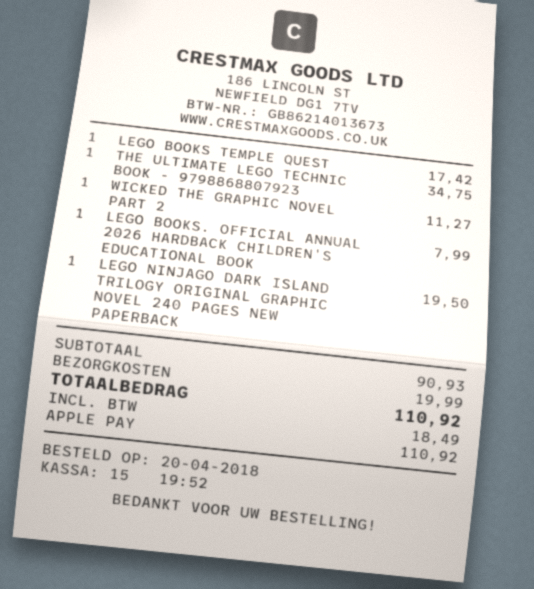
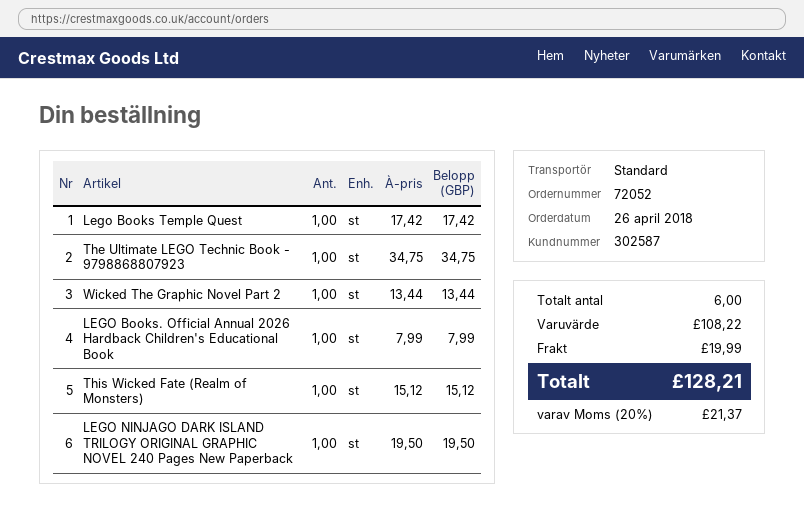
order date: 2018-04-20 -> 2018-04-26
WICKED THE GRAPHIC NOVEL PART 2: 1 x 11.27 = 11.27 -> 1 x 13.44 = 13.44
This Wicked Fate (Realm of Monsters): none -> 1 x 15.12 = 15.12
subtotal: 90.93 -> 108.22
tax: 18.49 -> 21.37
total: 110.92 -> 128.21

